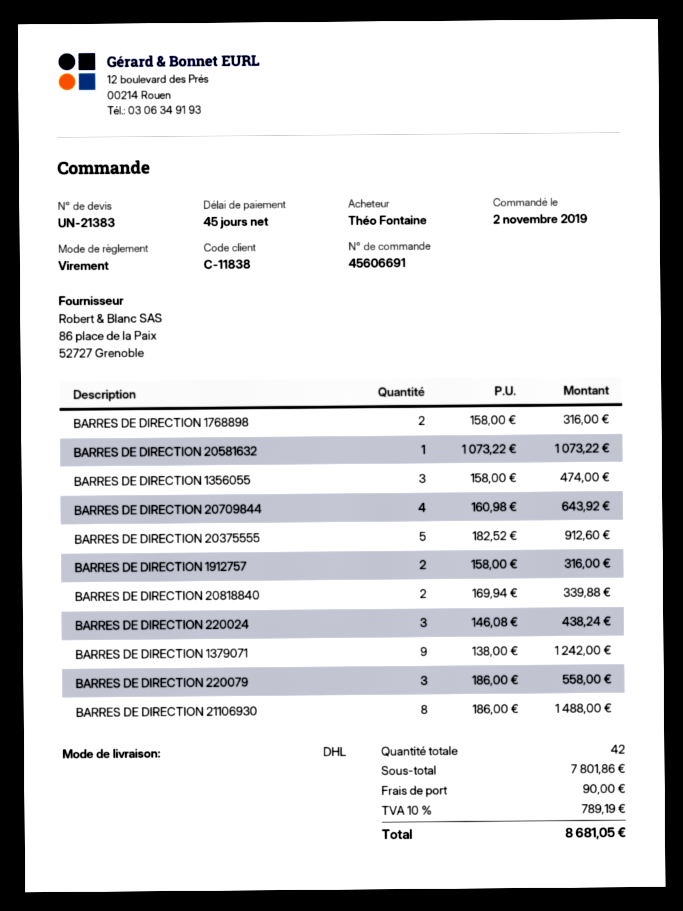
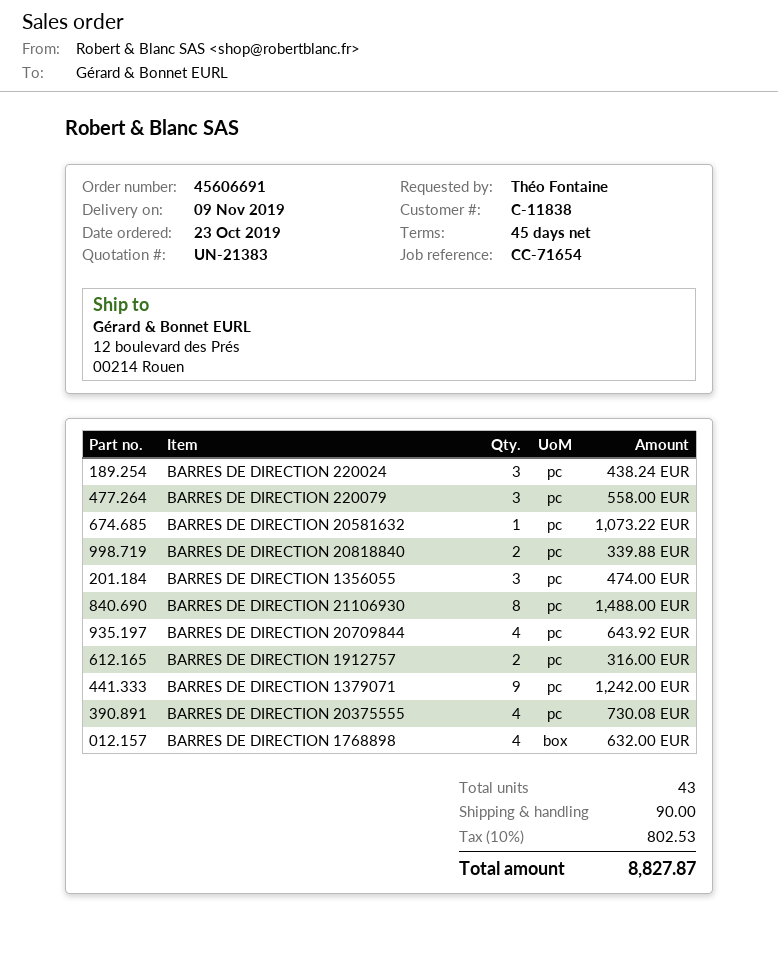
order date: 2019-11-02 -> 2019-10-23
BARRES DE DIRECTION 1768898: 2 for 316.00 -> 4 for 632.00
BARRES DE DIRECTION 20375555: 5 for 912.60 -> 4 for 730.08
total quantity: 42 -> 43
tax: 10% = 789.19 -> 10% = 802.53
total: 8681.05 -> 8827.87

